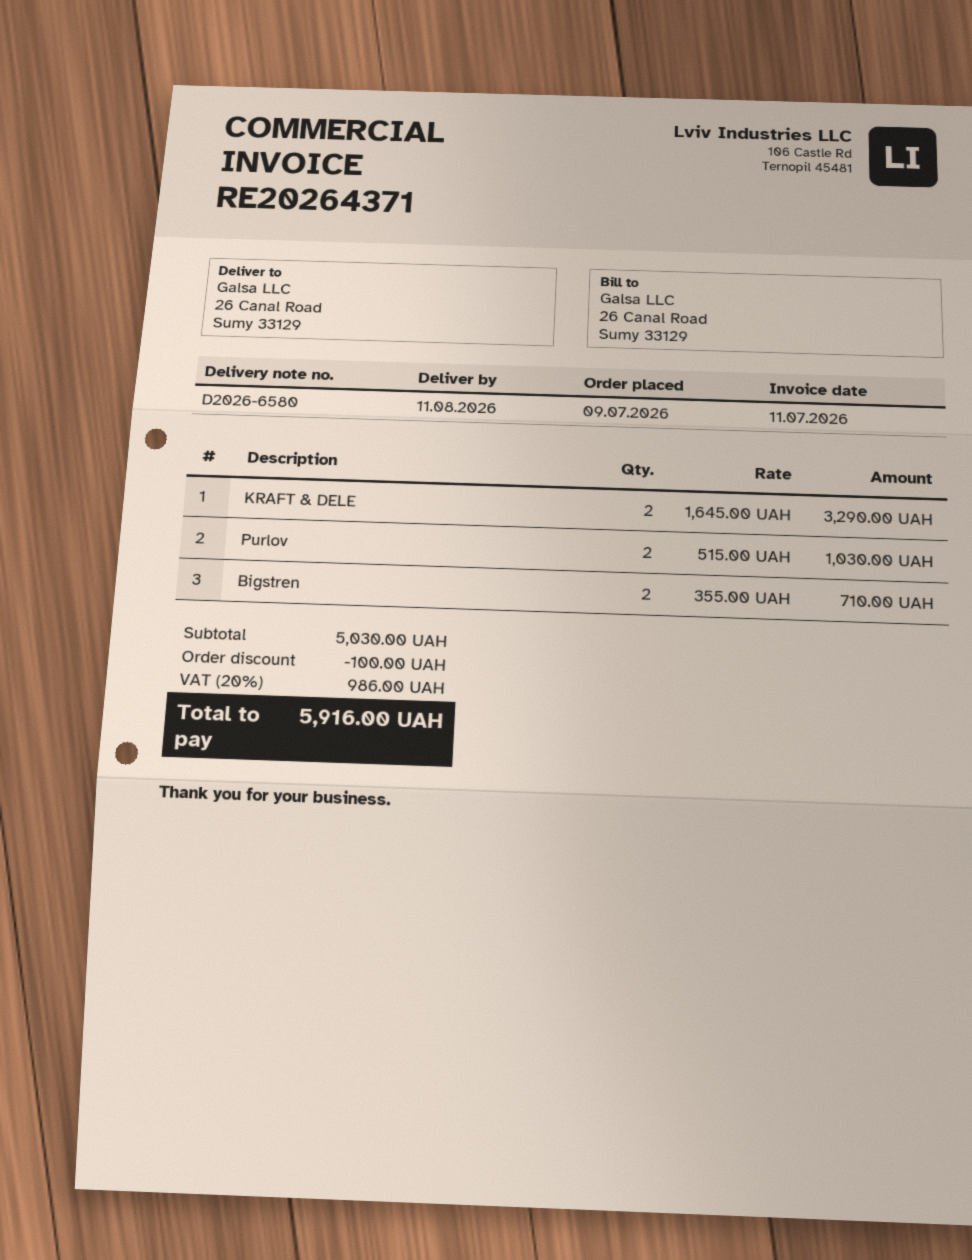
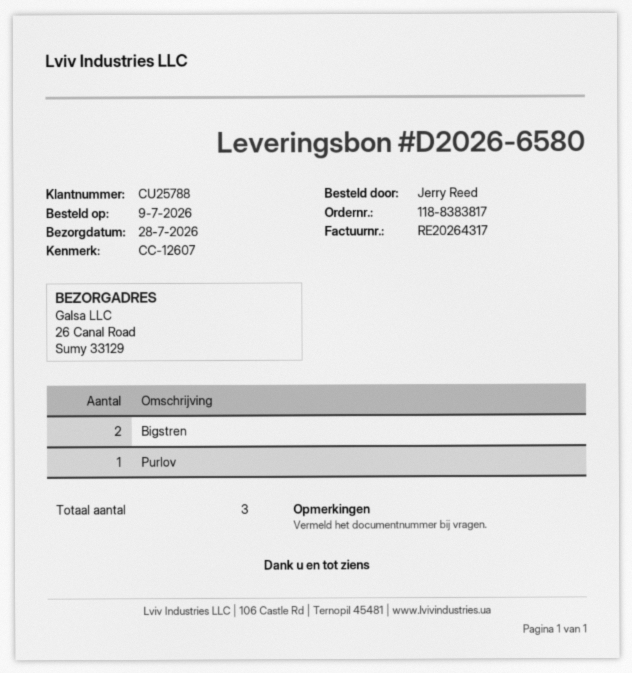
delivery date: 2026-08-11 -> 2026-07-28
invoice number: RE20264371 -> RE20264317
KRAFT & DELE: 2 -> none
Purlov: 2 -> 1

